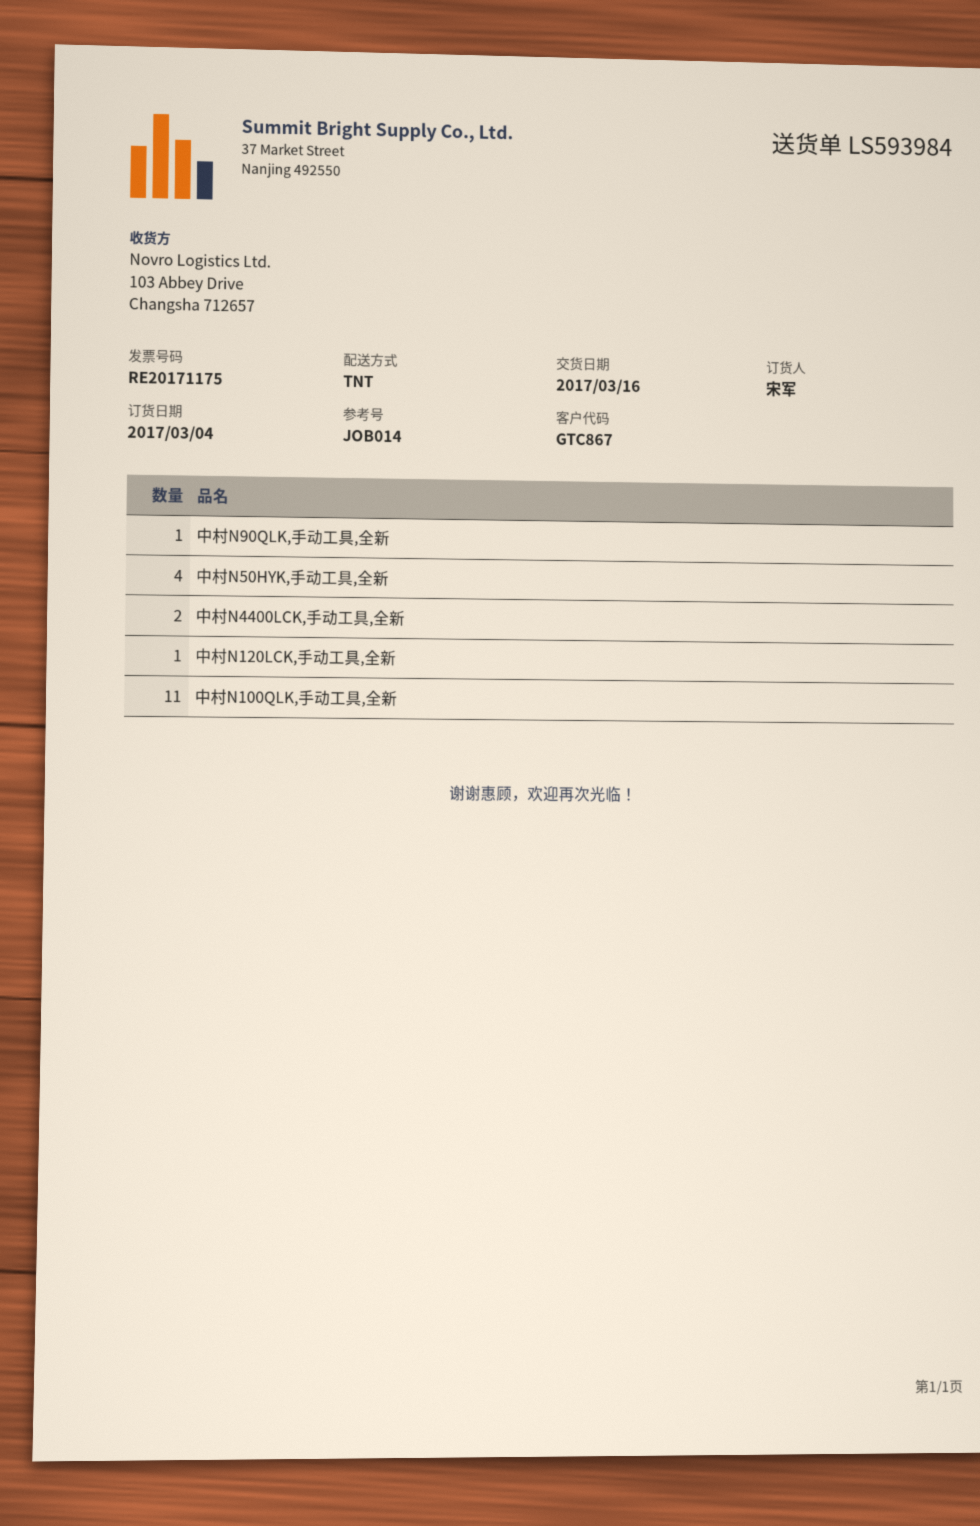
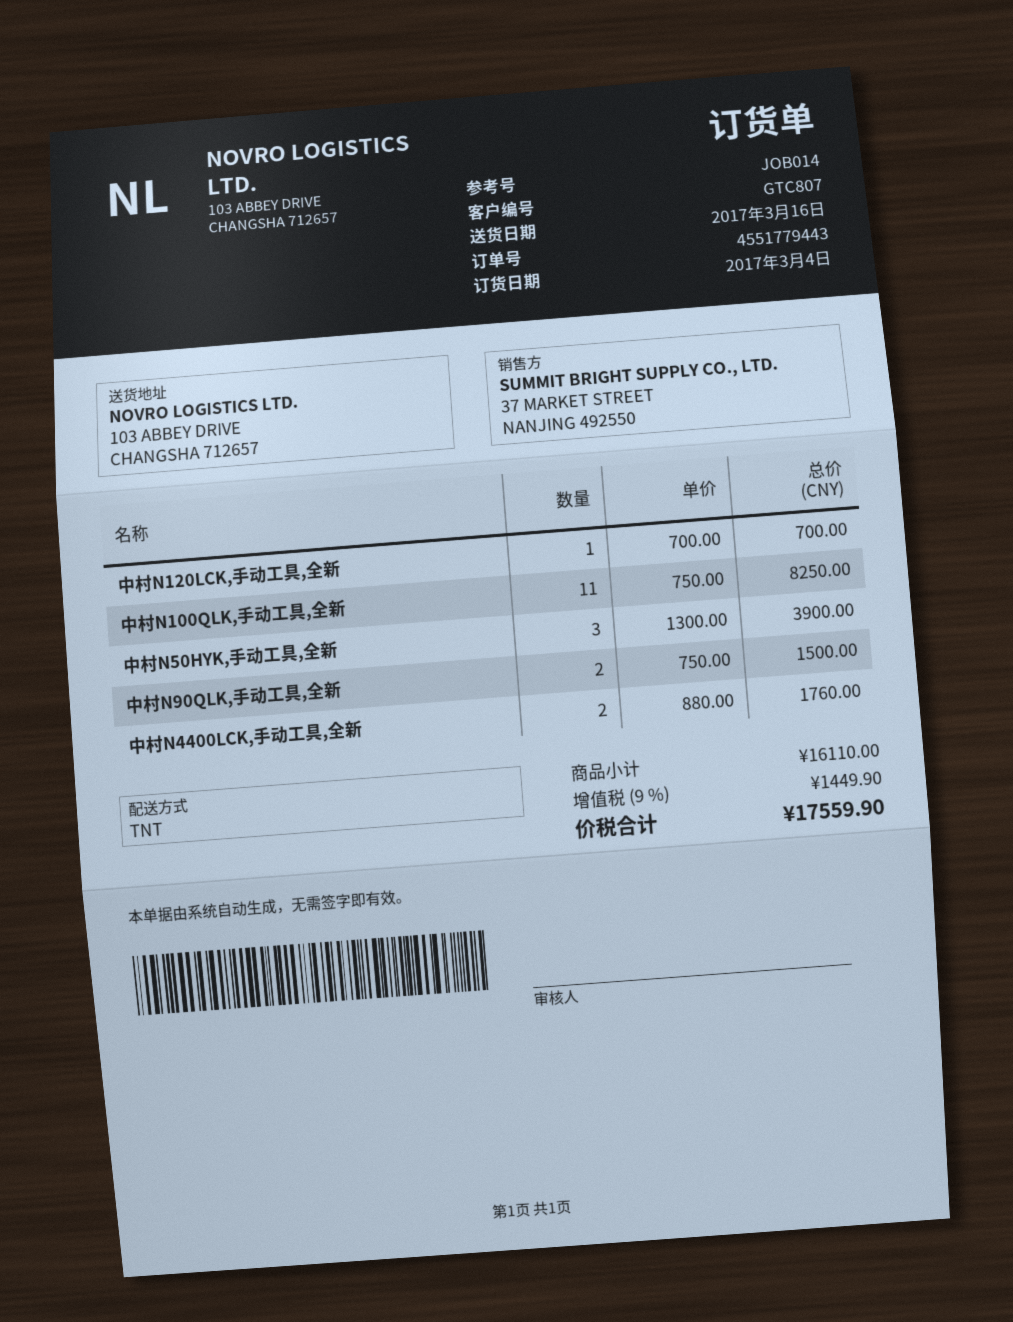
customer number: GTC867 -> GTC807
中村N90QLK,手动工具,全新: 1 -> 2
中村N50HYK,手动工具,全新: 4 -> 3

